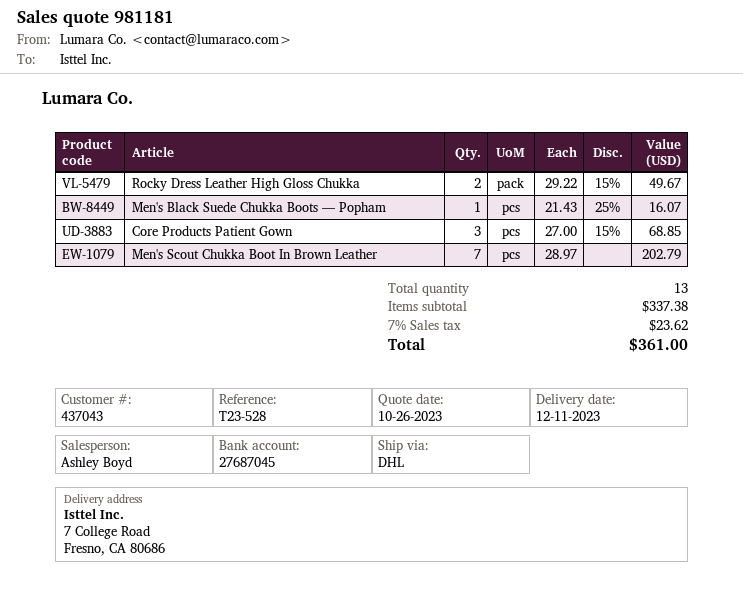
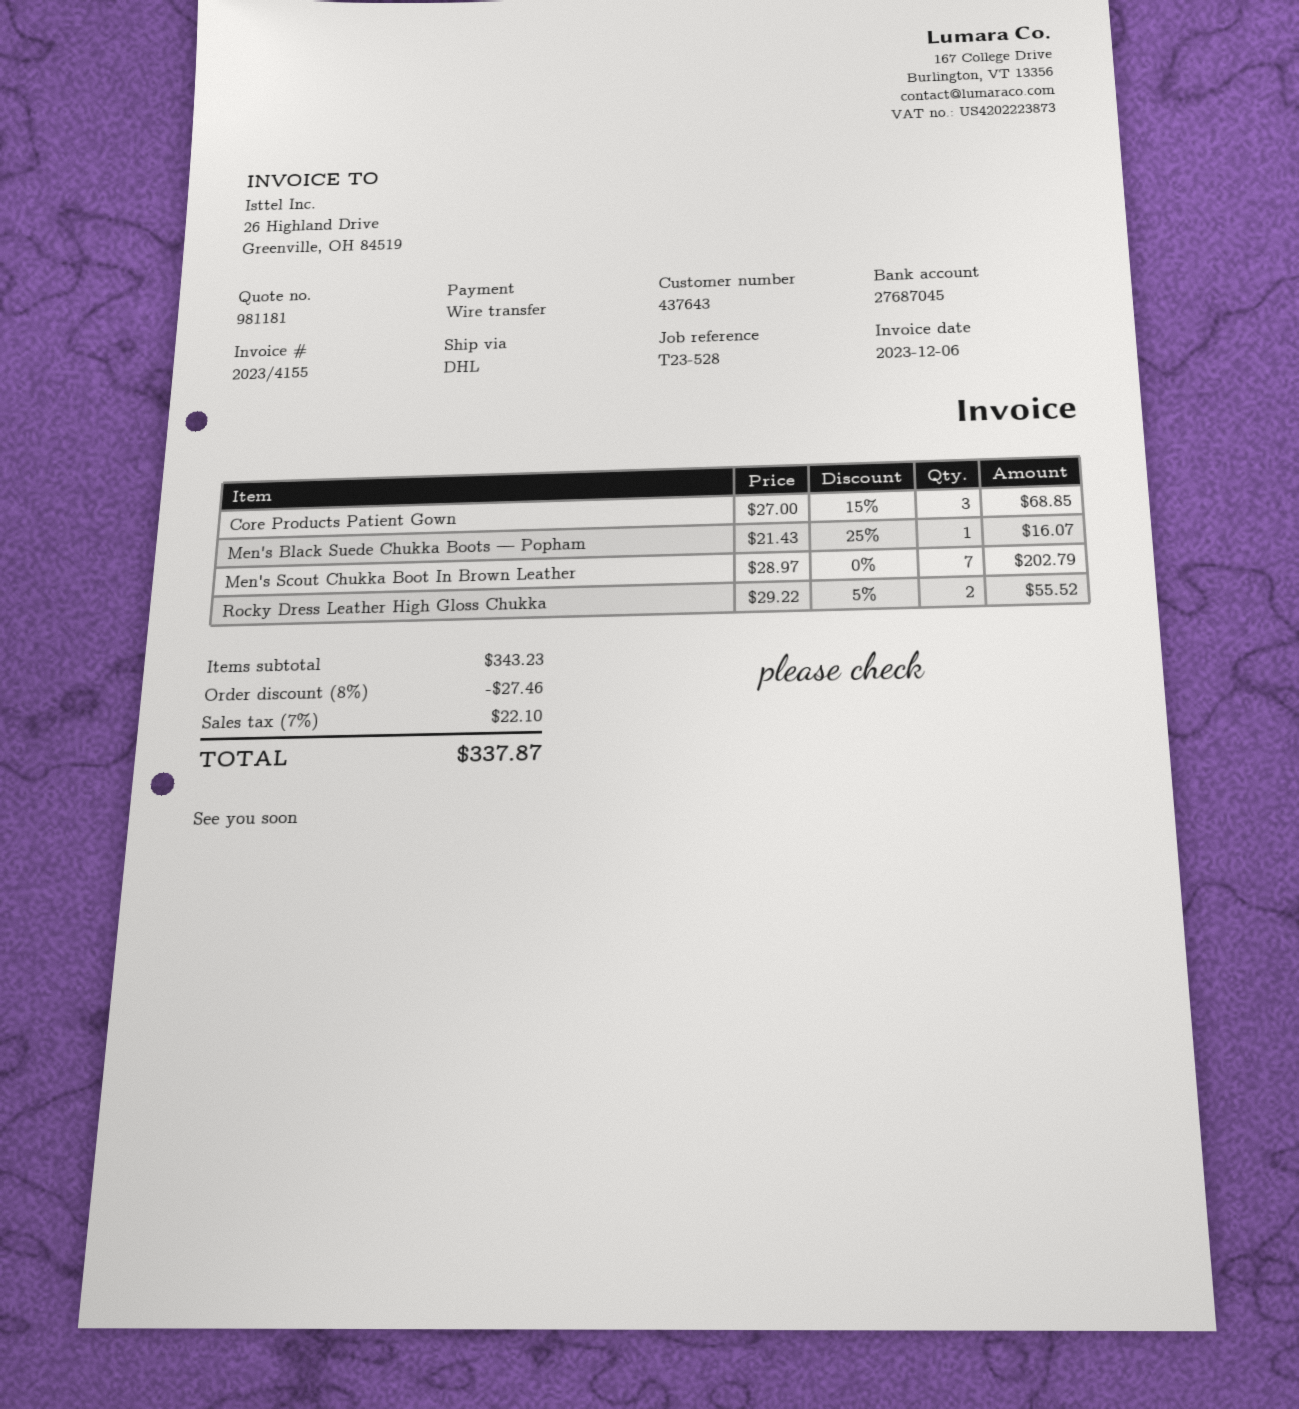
customer number: 437043 -> 437643
Rocky Dress Leather High Gloss Chukka: 2 x 29.22 - 15% = 49.67 -> 2 x 29.22 - 5% = 55.52
subtotal: 337.38 -> 343.23
discount: none -> 8% = 27.46
tax: 7% = 23.62 -> 7% = 22.10
total: 361.00 -> 337.87

